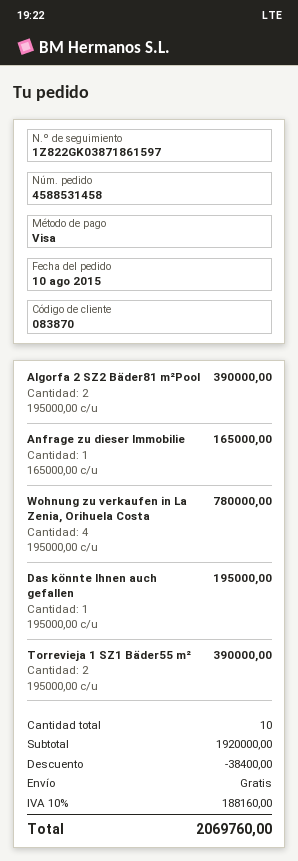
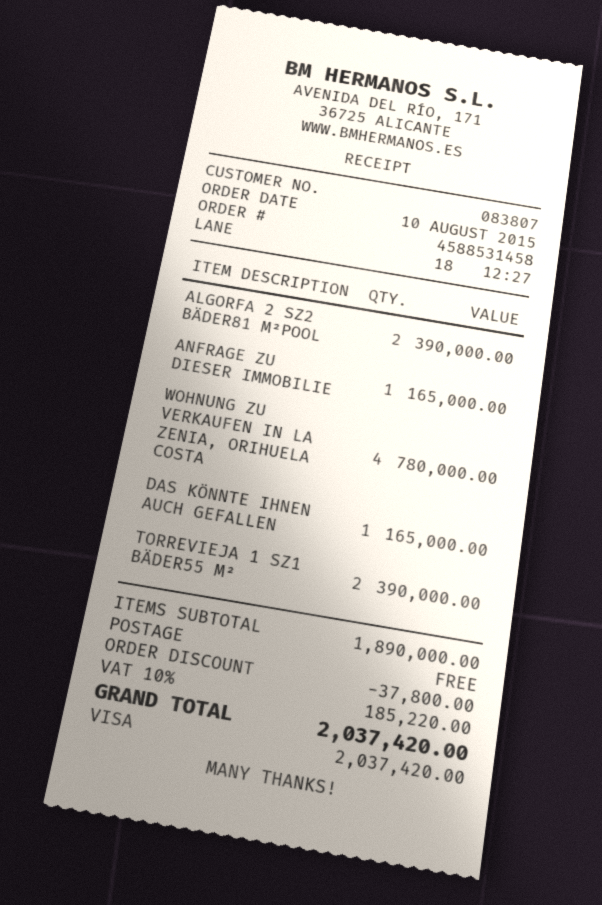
customer number: 083870 -> 083807
Das könnte Ihnen auch gefallen: 1 for 195000.00 -> 1 for 165000.00
subtotal: 1920000.00 -> 1890000.00
discount: 38400.00 -> 37800.00
tax: 10% = 188160.00 -> 10% = 185220.00
total: 2069760.00 -> 2037420.00

